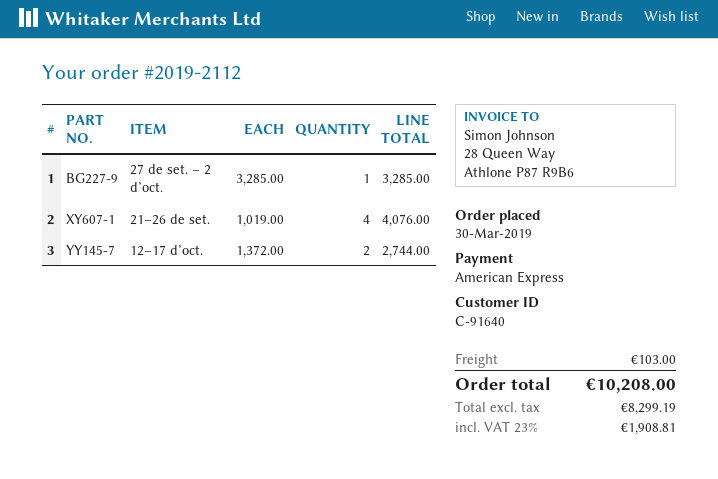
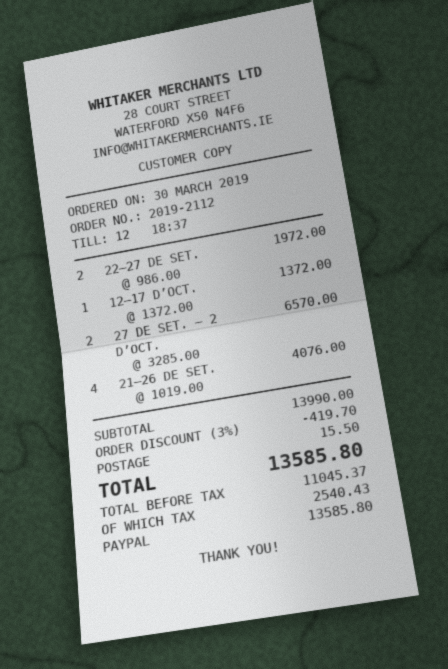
payment method: American Express -> PayPal
27 de set. – 2 d’oct.: 1 x 3285.00 = 3285.00 -> 2 x 3285.00 = 6570.00
12–17 d’oct.: 2 x 1372.00 = 2744.00 -> 1 x 1372.00 = 1372.00
22–27 DE SET.: none -> 2 x 986.00 = 1972.00
discount: none -> 3% = 419.70
shipping: 103.00 -> 15.50
net: 8299.19 -> 11045.37
tax: 1908.81 -> 2540.43
total: 10208.00 -> 13585.80

